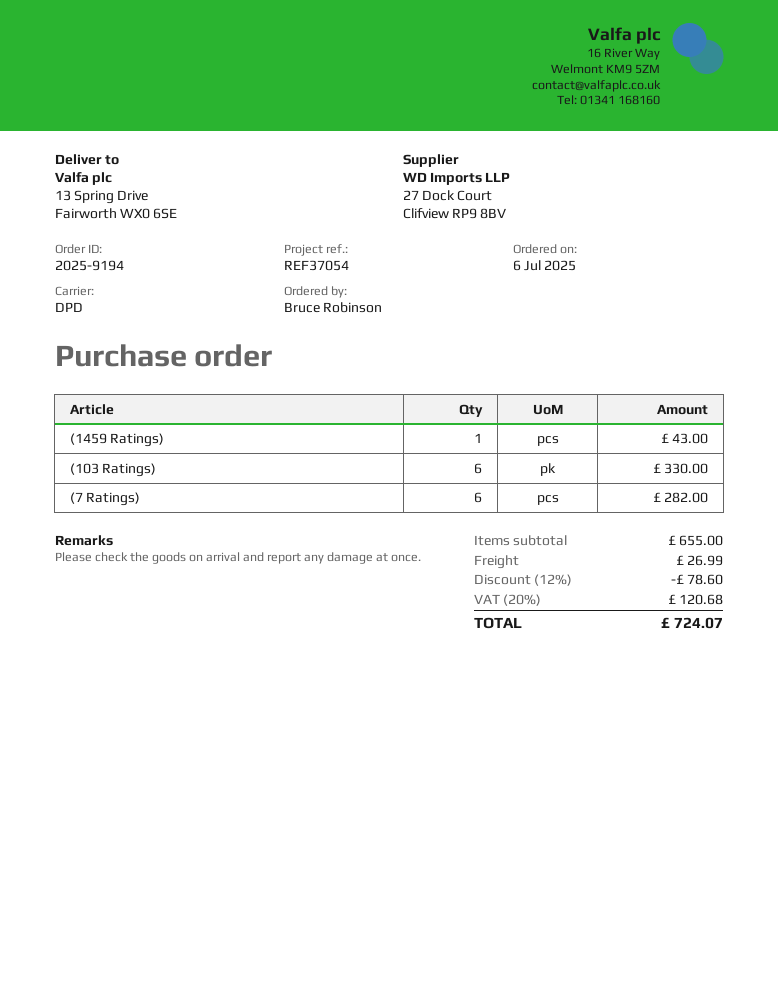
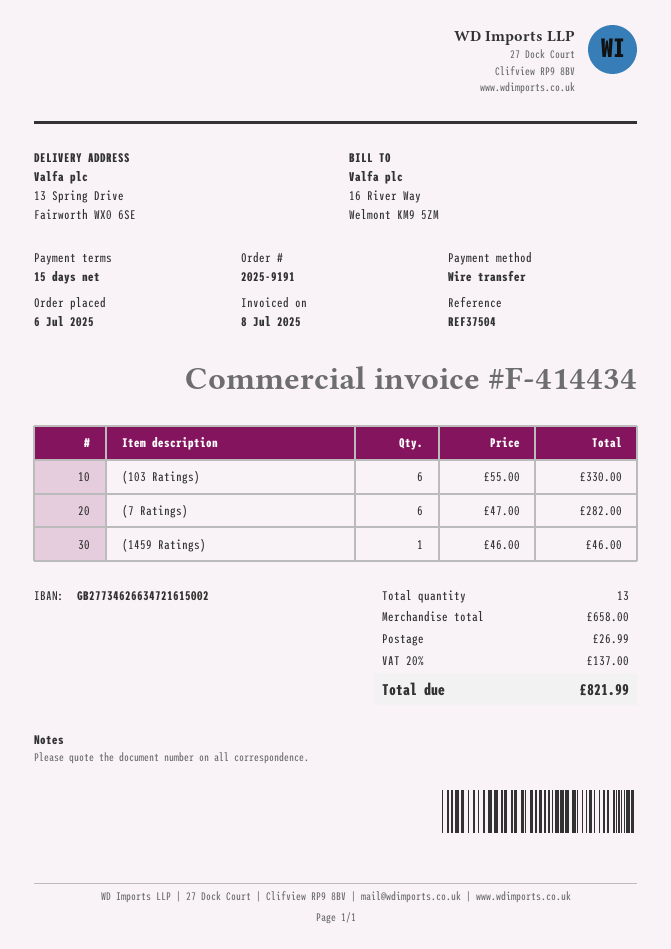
order number: 2025-9194 -> 2025-9191
reference: REF37054 -> REF37504
(1459 Ratings): 1 for 43.00 -> 1 for 46.00
subtotal: 655.00 -> 658.00
discount: 12% = 78.60 -> none
tax: 20% = 120.68 -> 20% = 137.00
total: 724.07 -> 821.99

